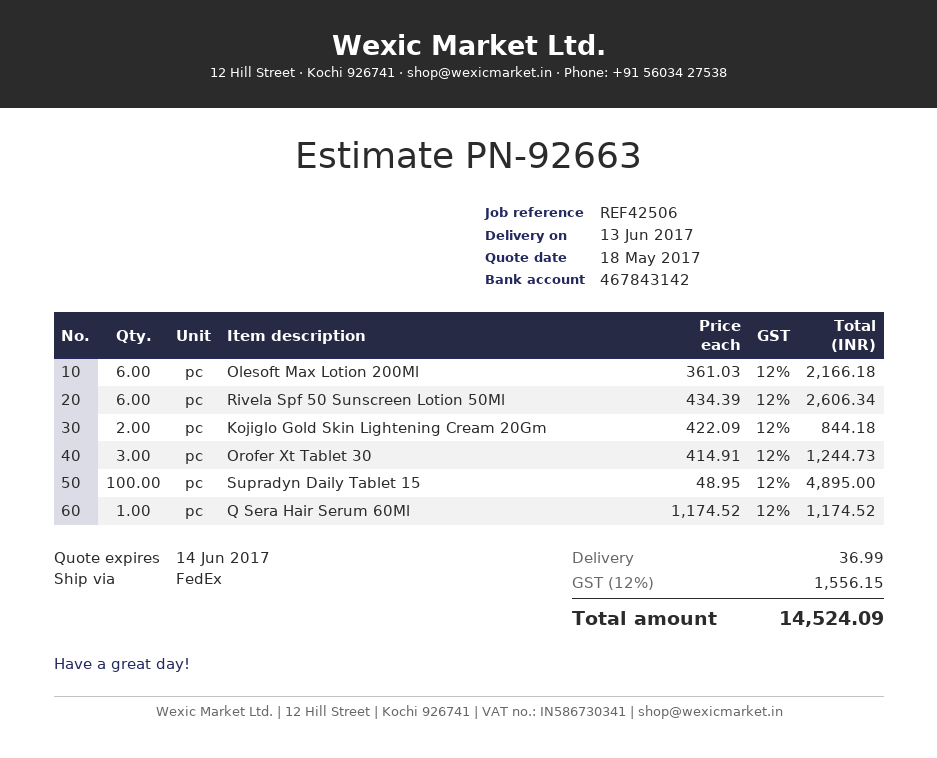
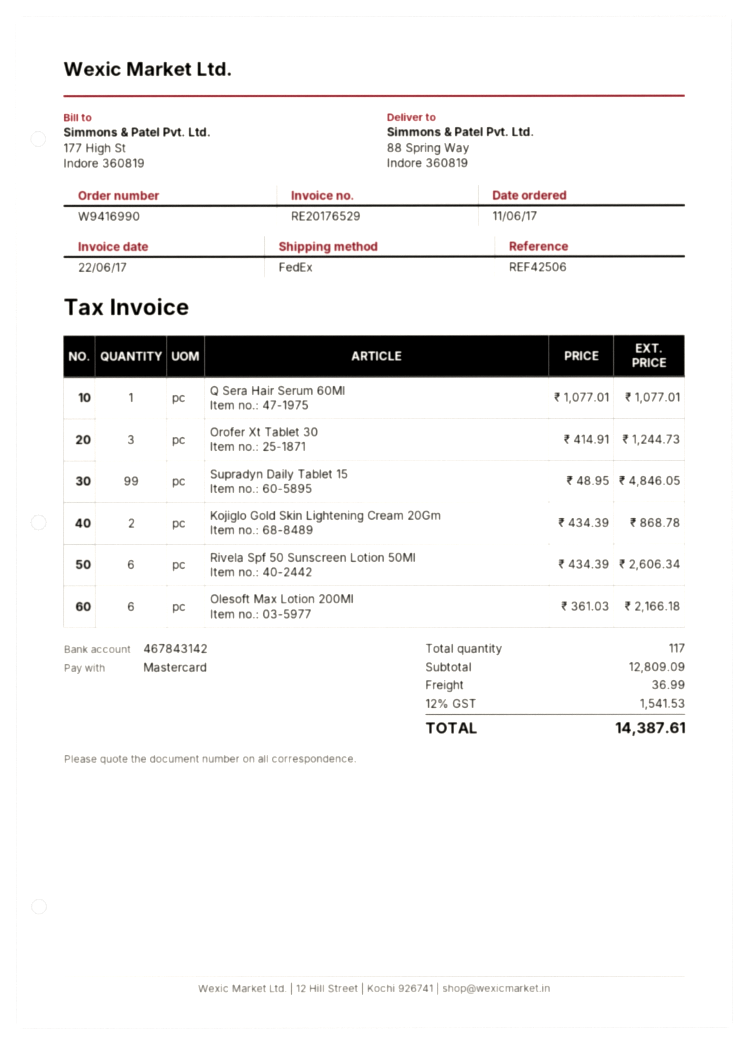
Kojiglo Gold Skin Lightening Cream 20Gm: 2 x 422.09 = 844.18 -> 2 x 434.39 = 868.78
Supradyn Daily Tablet 15: 100 x 48.95 = 4895.00 -> 99 x 48.95 = 4846.05
Q Sera Hair Serum 60Ml: 1 x 1174.52 = 1174.52 -> 1 x 1077.01 = 1077.01
tax: 12% = 1556.15 -> 12% = 1541.53
total: 14524.09 -> 14387.61

